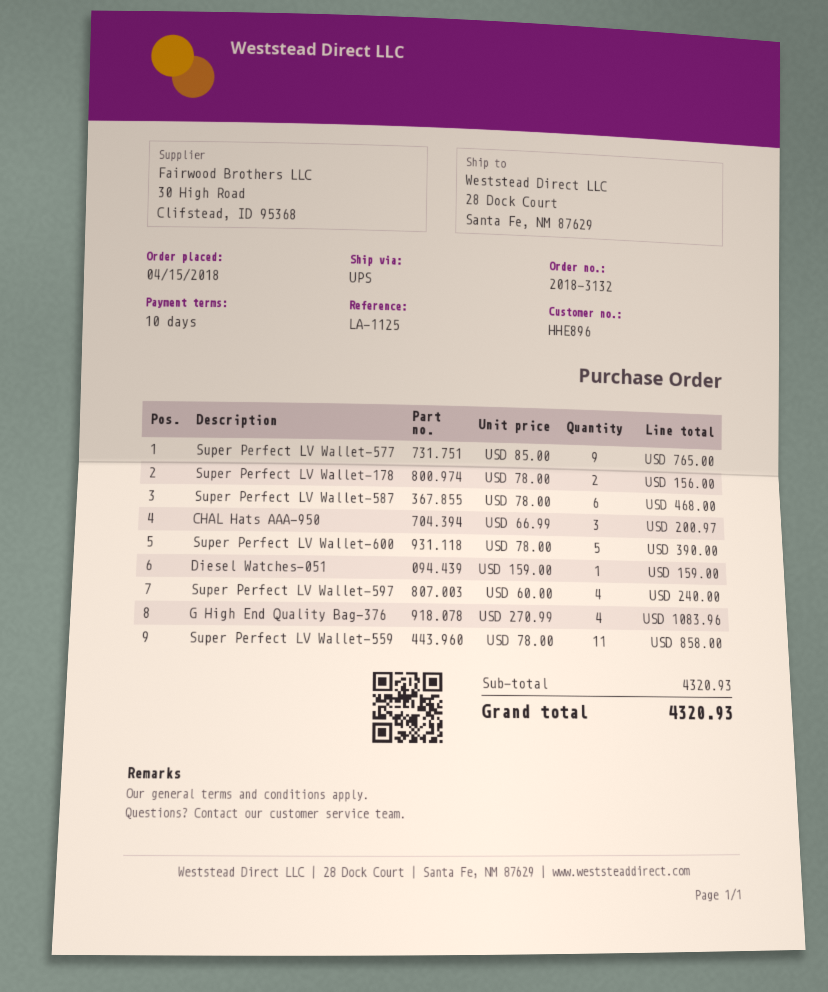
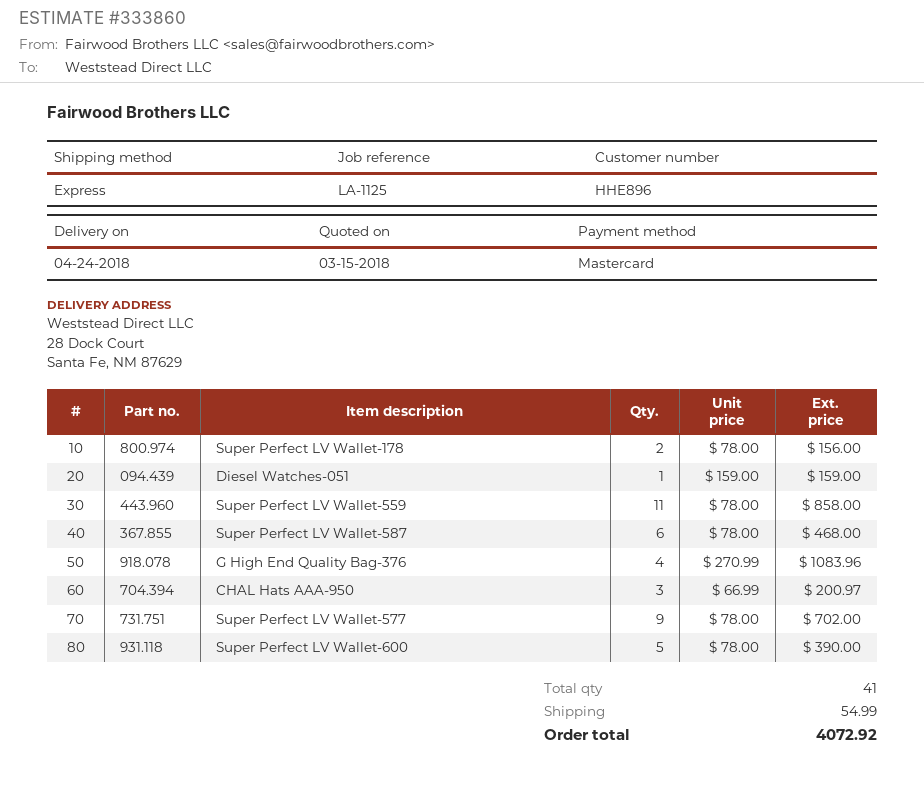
shipping method: UPS -> express
Super Perfect LV Wallet-577: 9 x 85.00 = 765.00 -> 9 x 78.00 = 702.00
Super Perfect LV Wallet-597: 4 x 60.00 = 240.00 -> none
shipping: none -> 54.99
total: 4320.93 -> 4072.92

